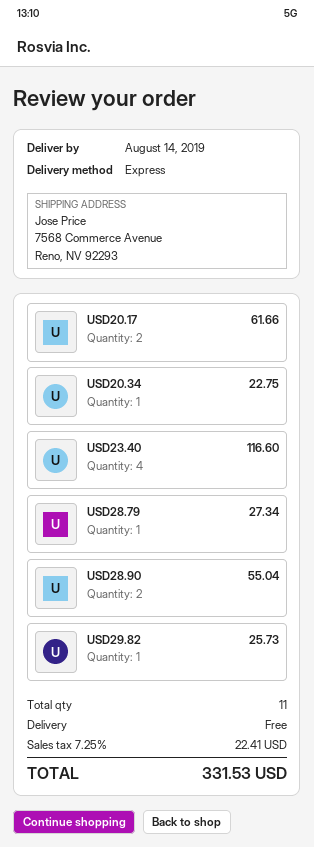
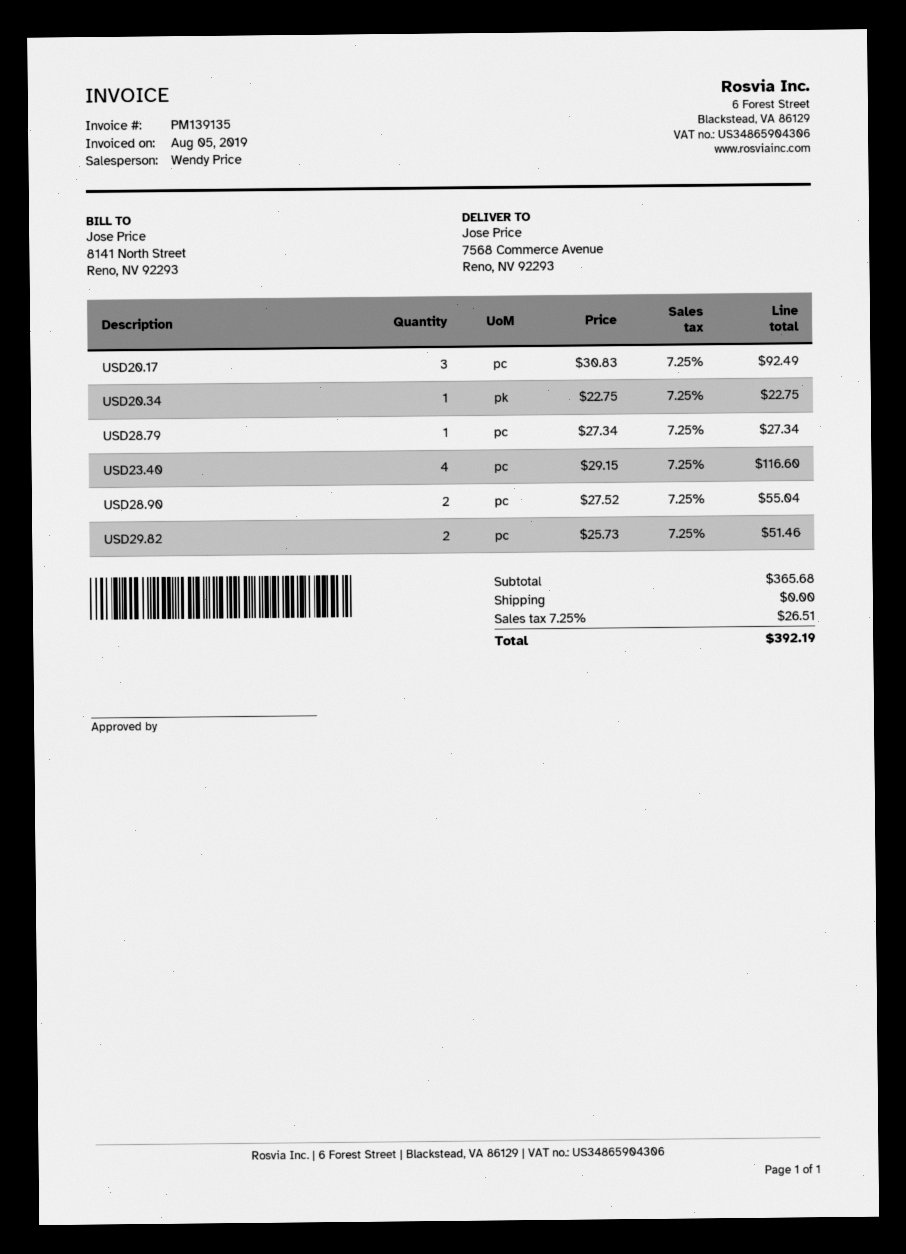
USD20.17: 2 for 61.66 -> 3 for 92.49
USD29.82: 1 for 25.73 -> 2 for 51.46
tax: 7.25% = 22.41 -> 7.25% = 26.51
total: 331.53 -> 392.19

